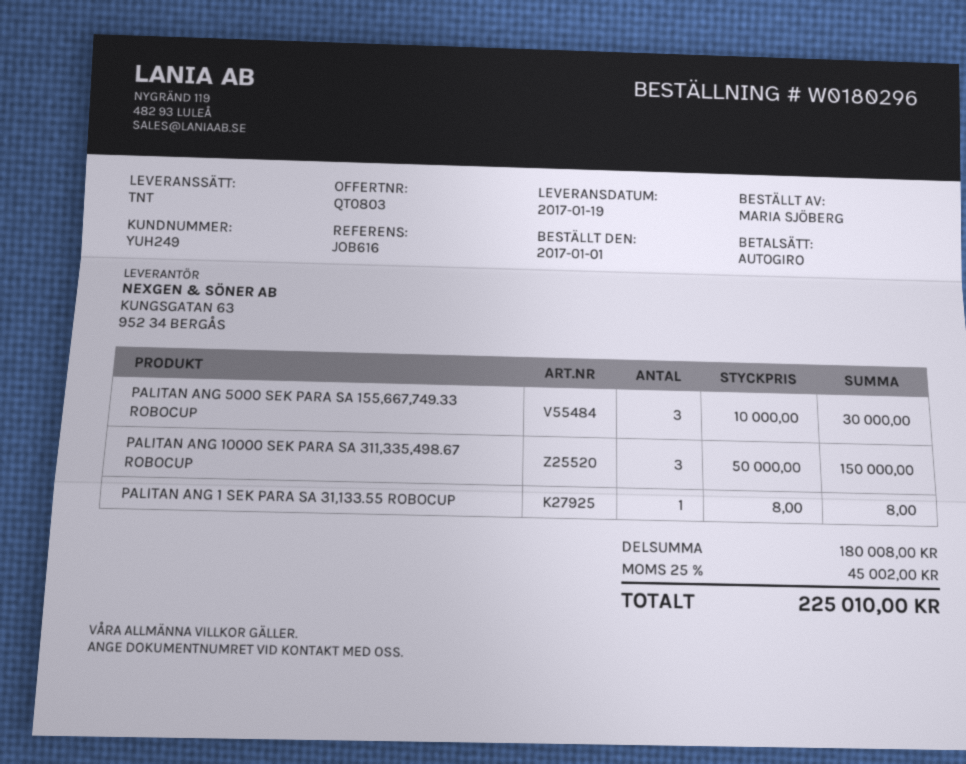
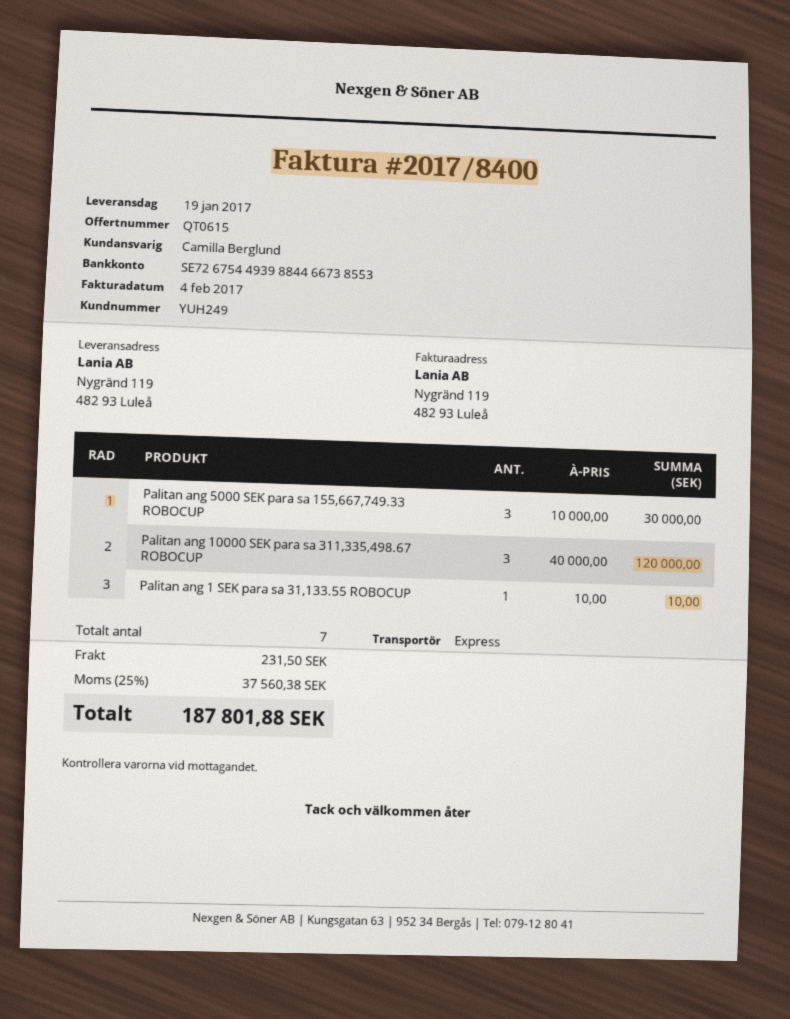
quote number: QT0803 -> QT0615
shipping method: TNT -> express
PALITAN ANG 10000 SEK PARA SA 311,335,498.67 ROBOCUP: 3 x 50000.00 = 150000.00 -> 3 x 40000.00 = 120000.00
PALITAN ANG 1 SEK PARA SA 31,133.55 ROBOCUP: 1 x 8.00 = 8.00 -> 1 x 10.00 = 10.00
shipping: none -> 231.50
tax: 25% = 45002.00 -> 25% = 37560.38
total: 225010.00 -> 187801.88

